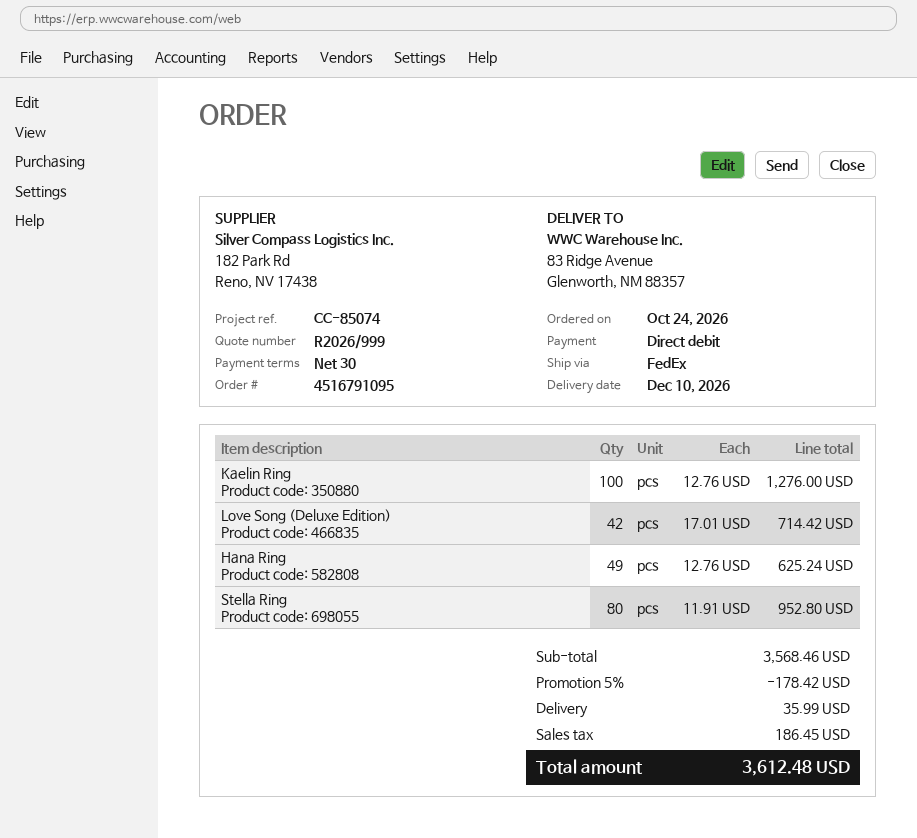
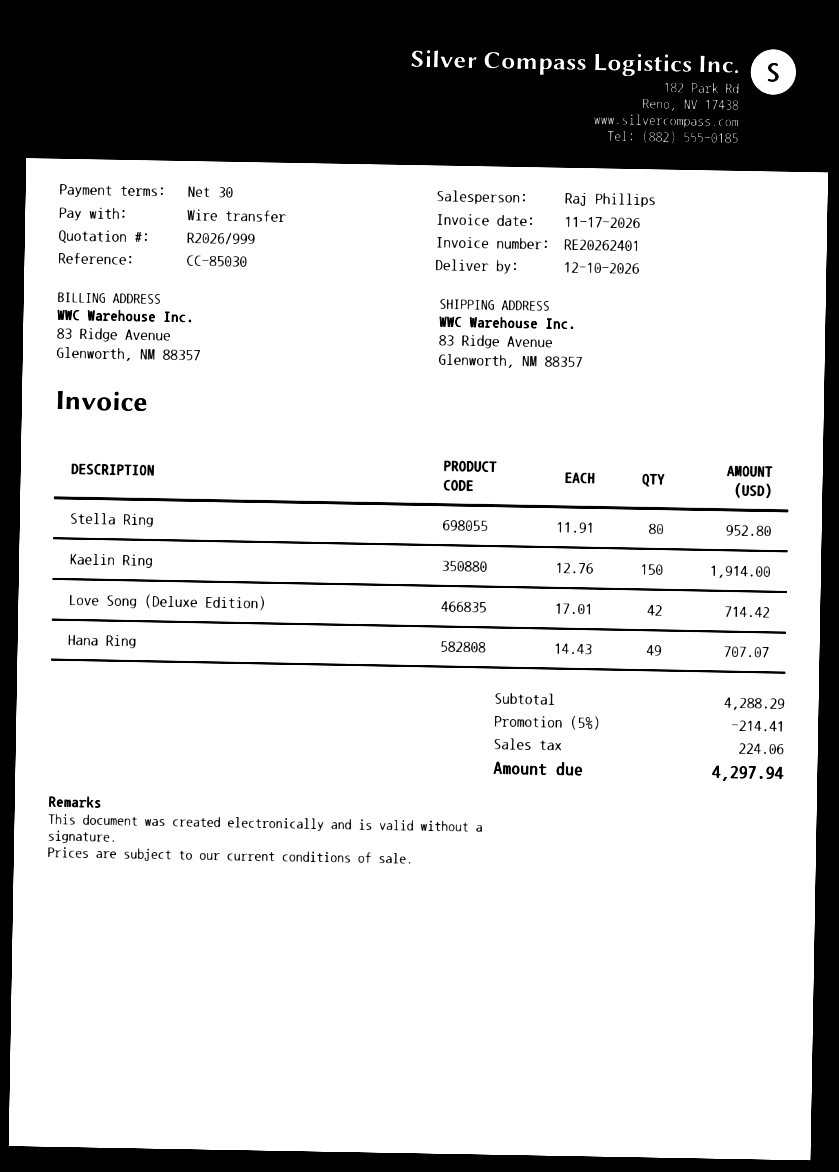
reference: CC-85074 -> CC-85030
payment method: direct debit -> bank transfer
Kaelin Ring: 100 x 12.76 = 1276.00 -> 150 x 12.76 = 1914.00
Hana Ring: 49 x 12.76 = 625.24 -> 49 x 14.43 = 707.07
subtotal: 3568.46 -> 4288.29
discount: 5% = 178.42 -> 5% = 214.41
shipping: 35.99 -> none
tax: 186.45 -> 224.06
total: 3612.48 -> 4297.94

